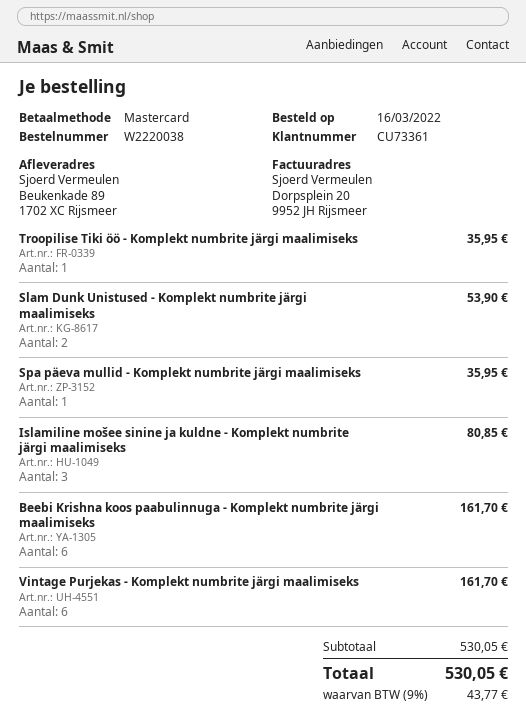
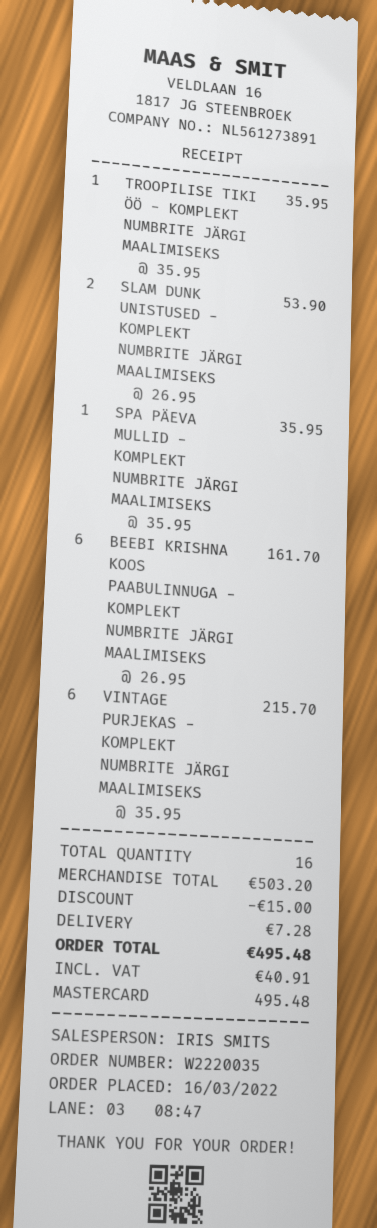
order number: W2220038 -> W2220035
Islamiline mošee sinine ja kuldne - Komplekt numbrite järgi maalimiseks: 3 for 80.85 -> none
Vintage Purjekas - Komplekt numbrite järgi maalimiseks: 6 for 161.70 -> 6 for 215.70
subtotal: 530.05 -> 503.20
discount: none -> 15.00
shipping: none -> 7.28
tax: 43.77 -> 40.91
total: 530.05 -> 495.48

